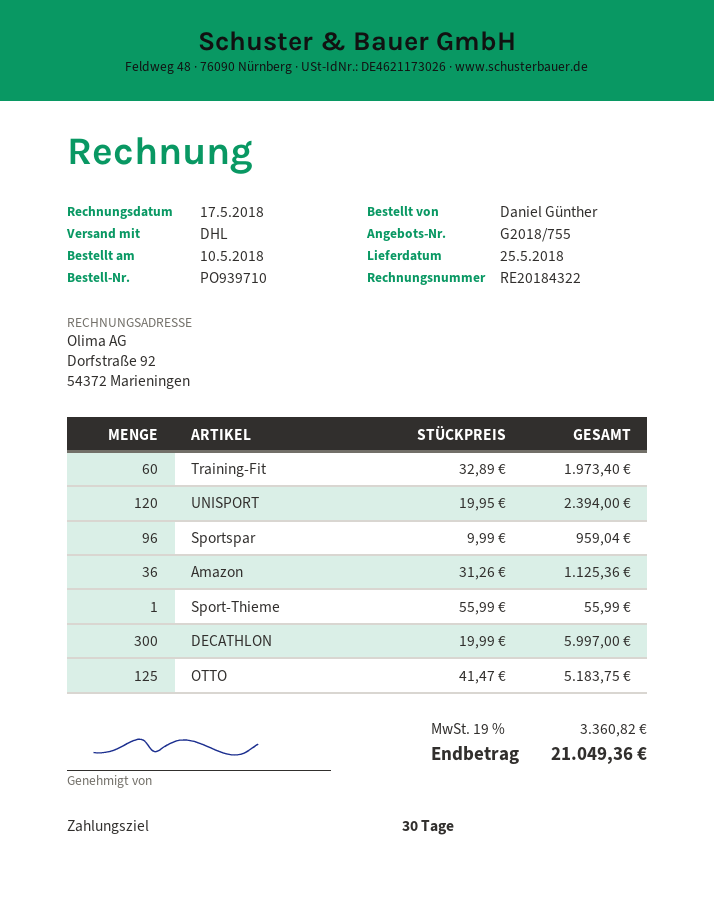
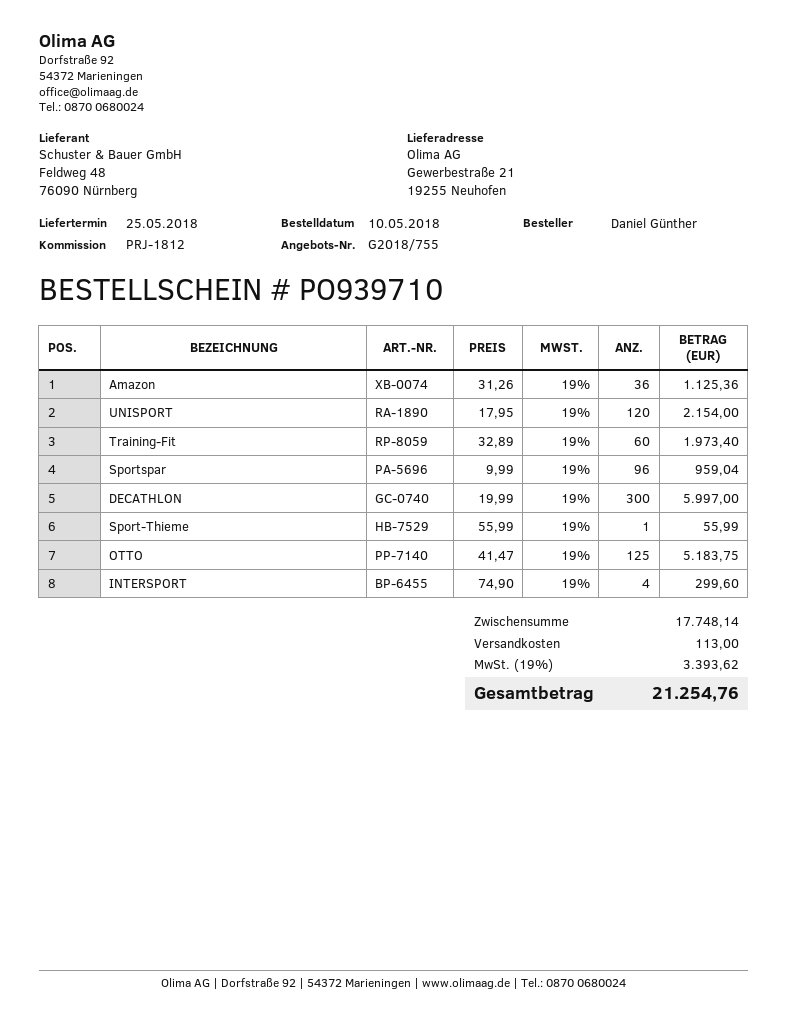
UNISPORT: 120 x 19.95 = 2394.00 -> 120 x 17.95 = 2154.00
INTERSPORT: none -> 4 x 74.90 = 299.60
shipping: none -> 113.00
tax: 19% = 3360.82 -> 19% = 3393.62
total: 21049.36 -> 21254.76

